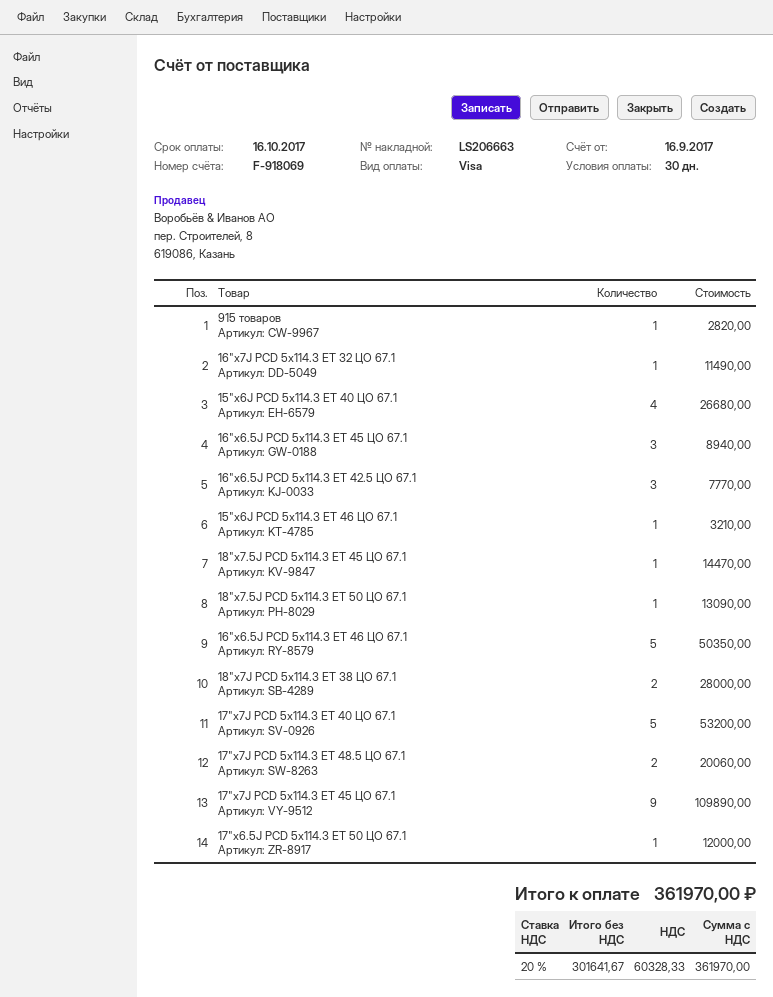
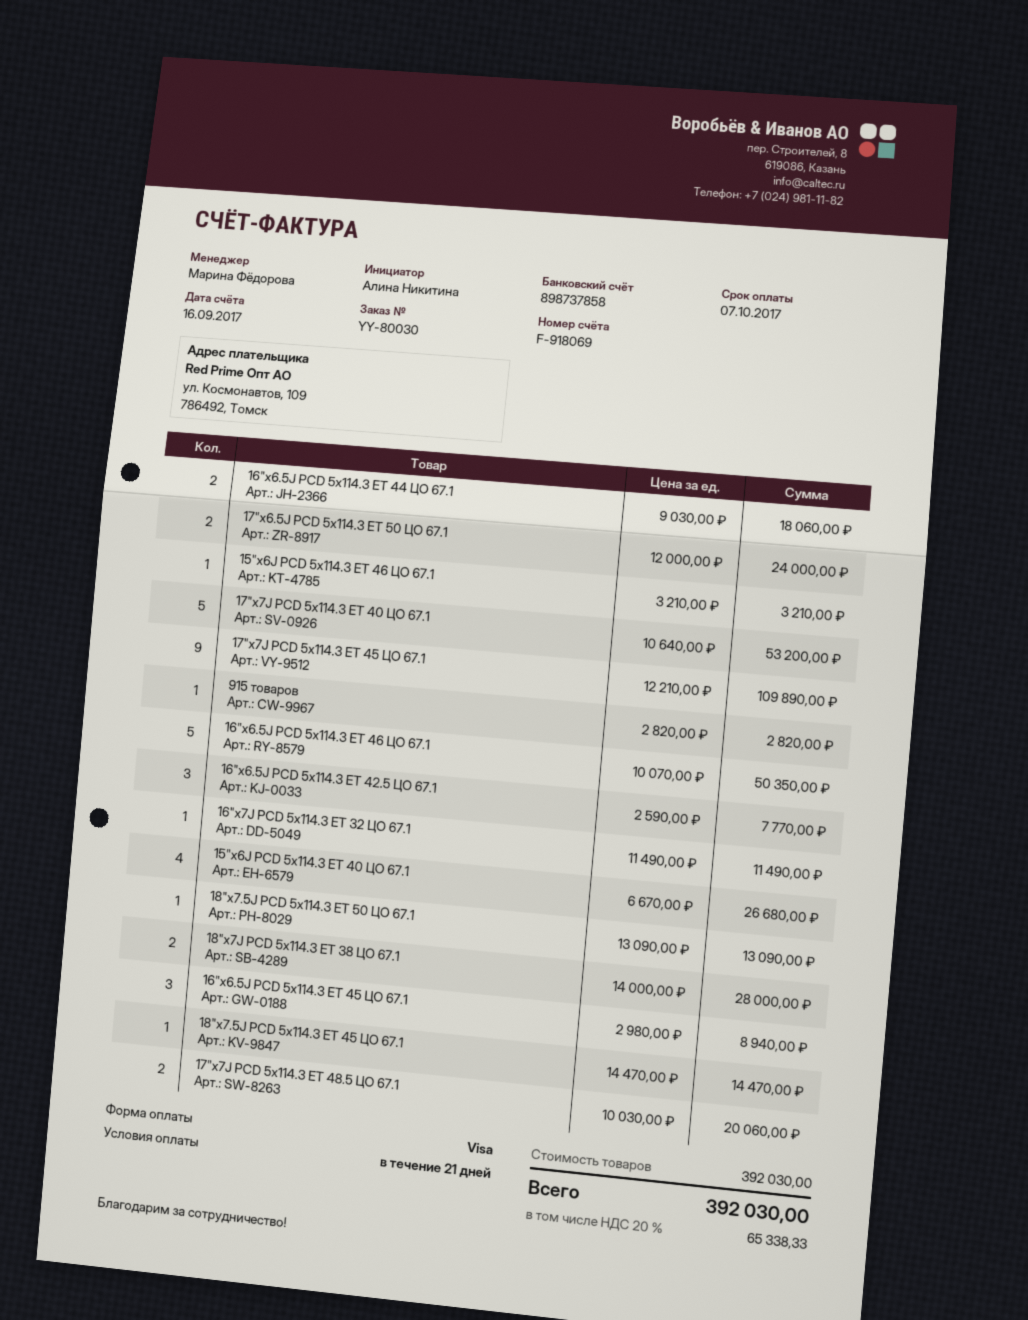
payment terms: 30 days -> 21 days
due date: 2017-10-16 -> 2017-10-07
17"x6.5J PCD 5x114.3 ЕТ 50 ЦО 67.1: 1 for 12000.00 -> 2 for 24000.00
16"x6.5J PCD 5x114.3 ЕТ 44 ЦО 67.1: none -> 2 for 18060.00
tax: 20% = 60328.33 -> 20% = 65338.33
total: 361970.00 -> 392030.00

